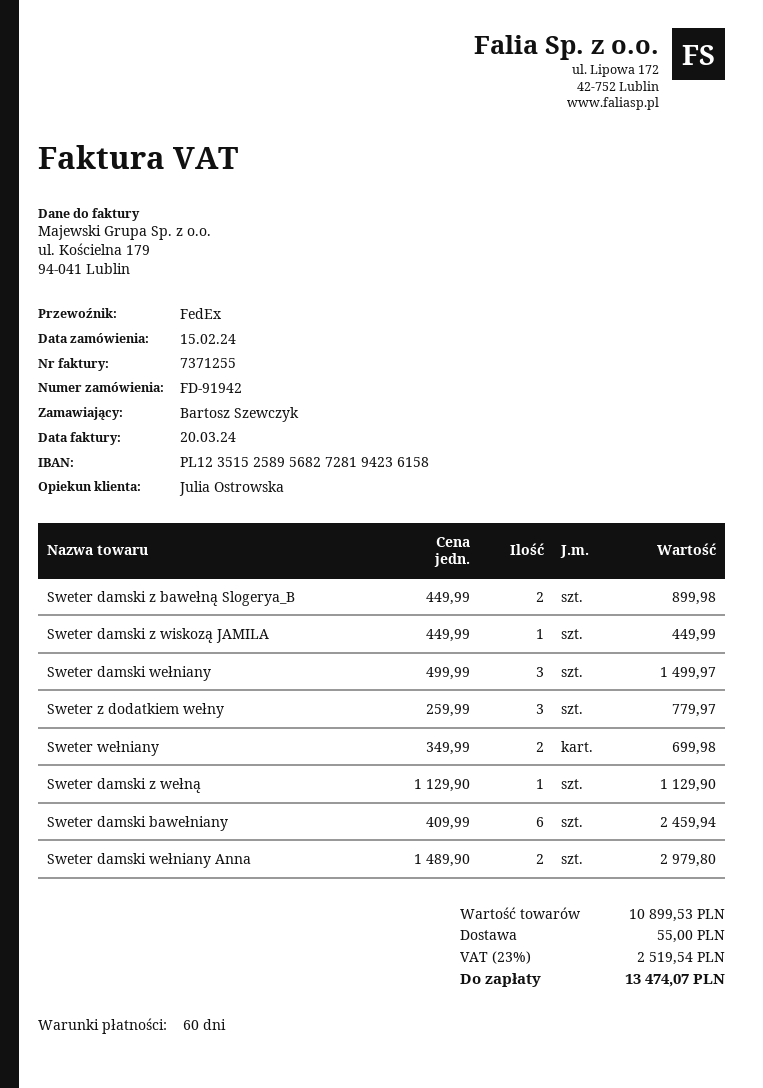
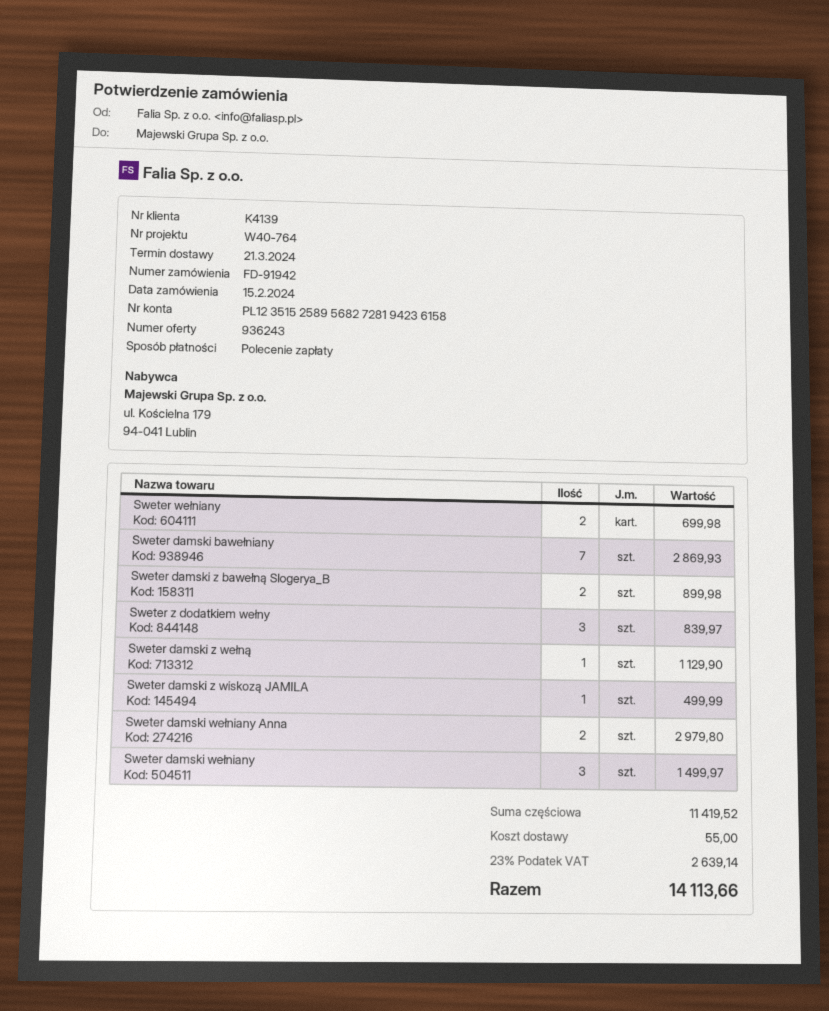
Sweter damski z wiskozą JAMILA: 1 for 449.99 -> 1 for 499.99
Sweter z dodatkiem wełny: 3 for 779.97 -> 3 for 839.97
Sweter damski bawełniany: 6 for 2459.94 -> 7 for 2869.93
subtotal: 10899.53 -> 11419.52
tax: 23% = 2519.54 -> 23% = 2639.14
total: 13474.07 -> 14113.66

